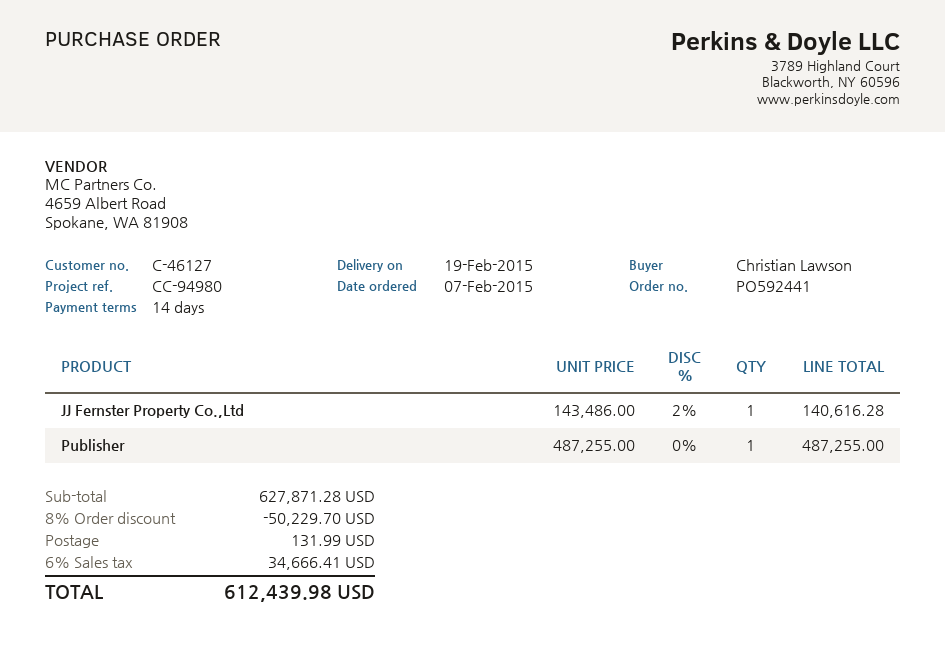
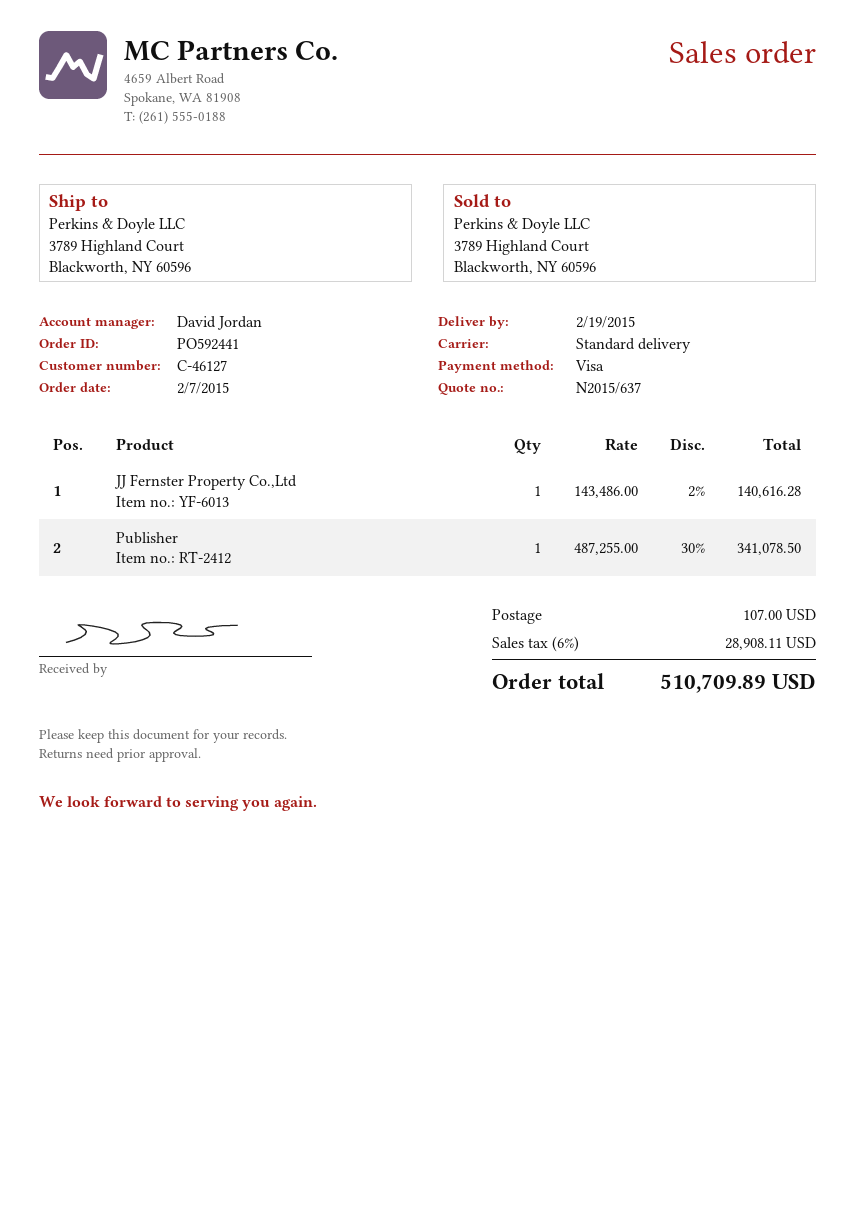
Publisher: 1 x 487255.00 = 487255.00 -> 1 x 487255.00 - 30% = 341078.50
discount: 8% = 50229.70 -> none
shipping: 131.99 -> 107.00
tax: 6% = 34666.41 -> 6% = 28908.11
total: 612439.98 -> 510709.89

